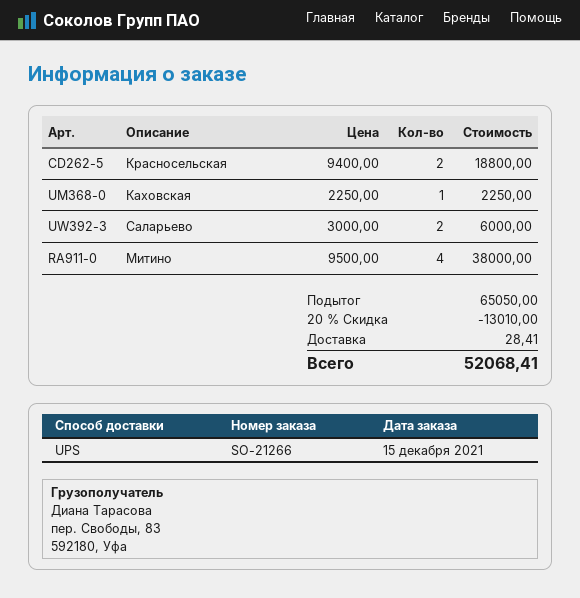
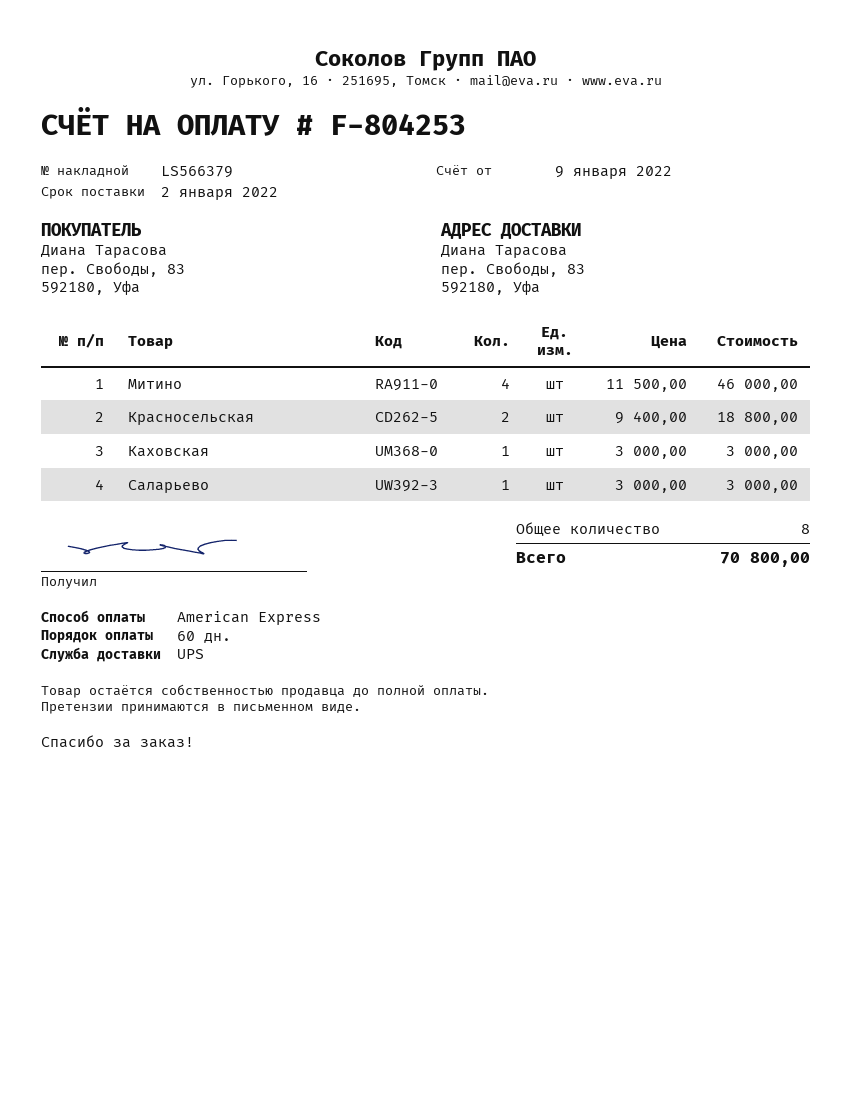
Каховская: 1 x 2250.00 = 2250.00 -> 1 x 3000.00 = 3000.00
Саларьево: 2 x 3000.00 = 6000.00 -> 1 x 3000.00 = 3000.00
Митино: 4 x 9500.00 = 38000.00 -> 4 x 11500.00 = 46000.00
discount: 20% = 13010.00 -> none
shipping: 28.41 -> none
total: 52068.41 -> 70800.00

